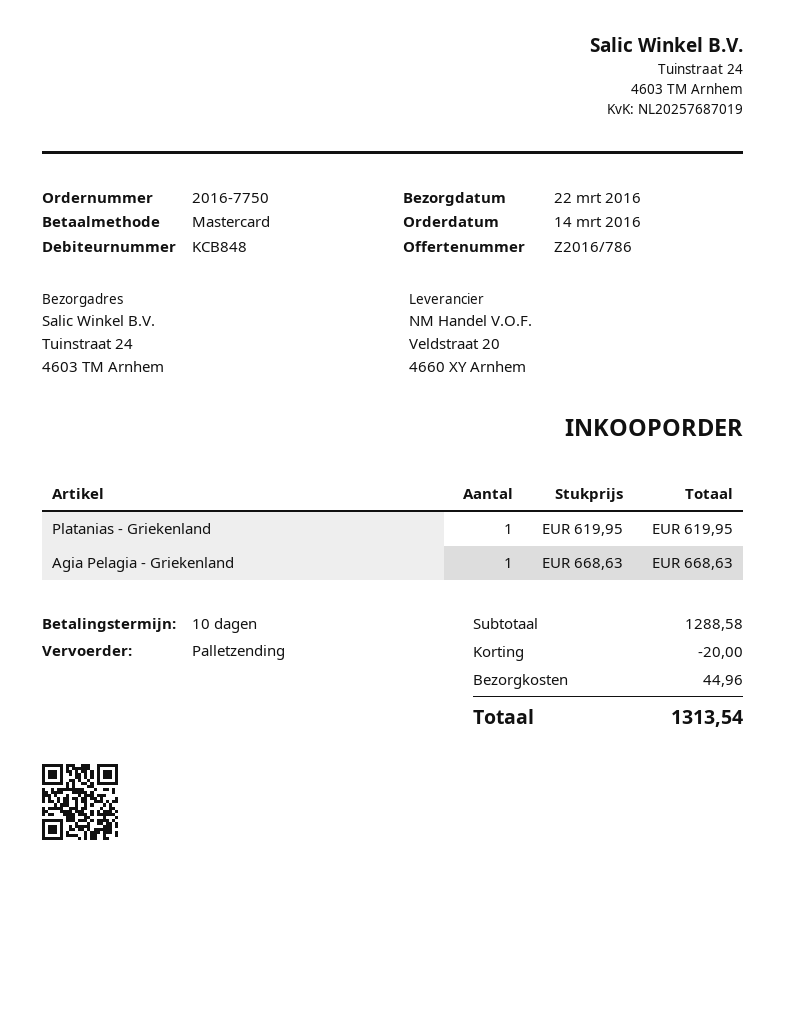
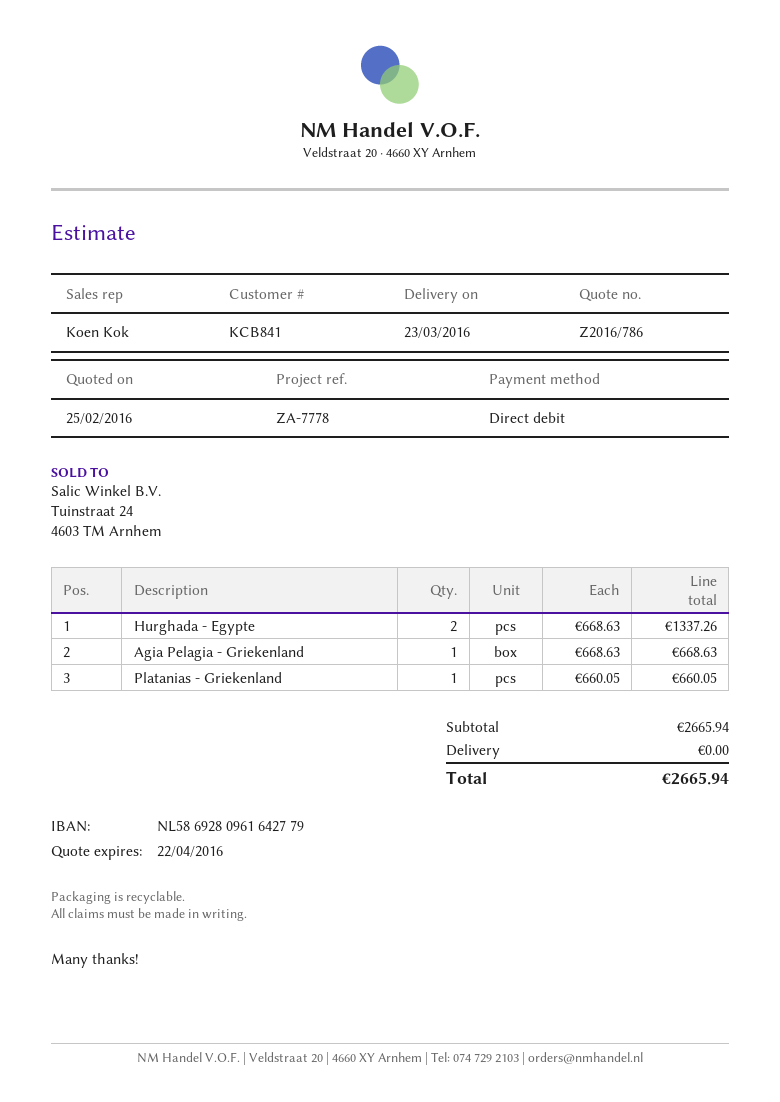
delivery date: 2016-03-22 -> 2016-03-23
customer number: KCB848 -> KCB841
payment method: Mastercard -> direct debit
Platanias - Griekenland: 1 x 619.95 = 619.95 -> 1 x 660.05 = 660.05
Hurghada - Egypte: none -> 2 x 668.63 = 1337.26
subtotal: 1288.58 -> 2665.94
discount: 20.00 -> none
shipping: 44.96 -> 0.00
total: 1313.54 -> 2665.94

